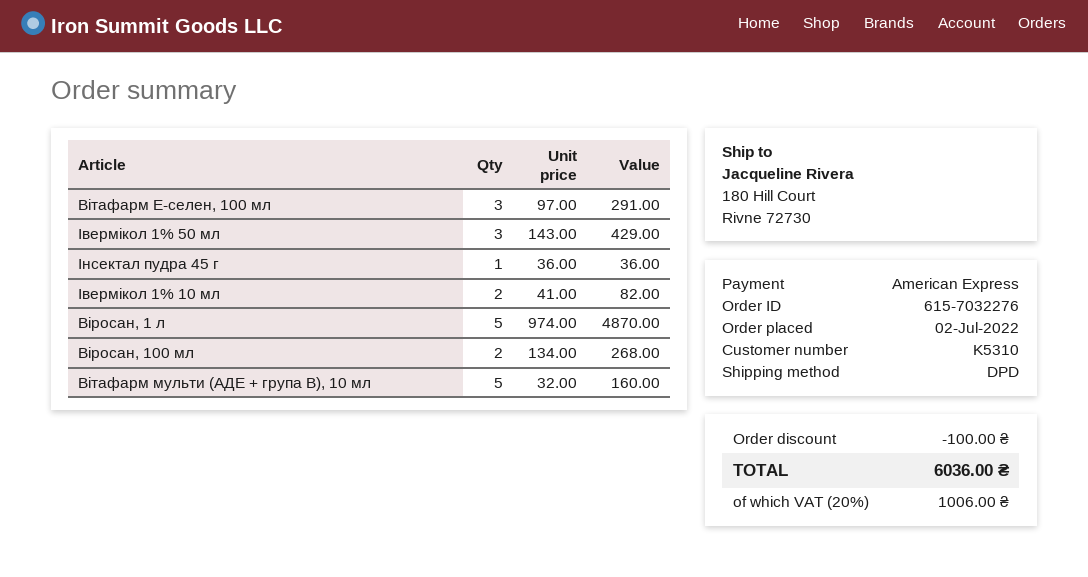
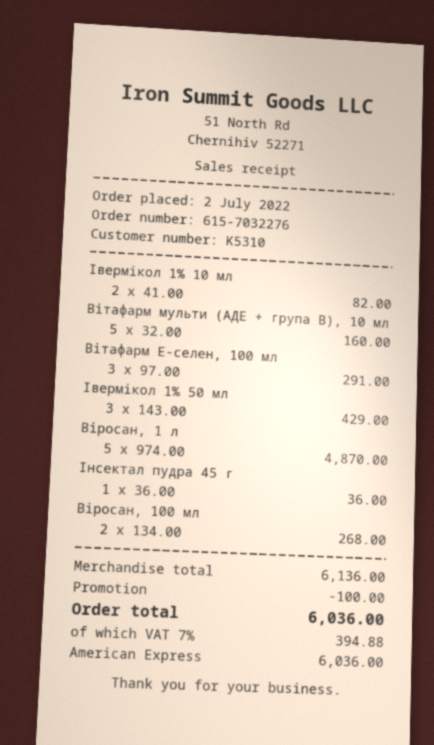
tax: 20% = 1006.00 -> 7% = 394.88

